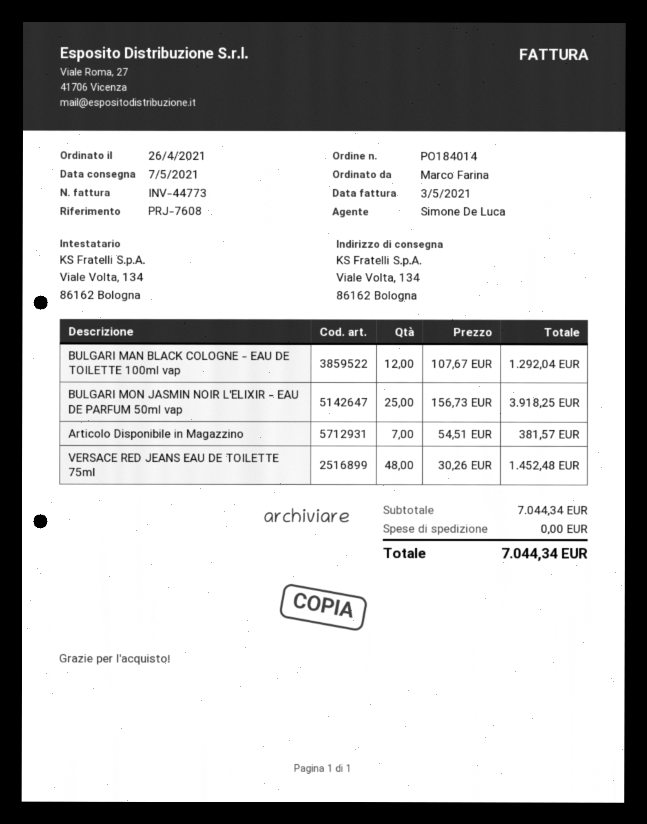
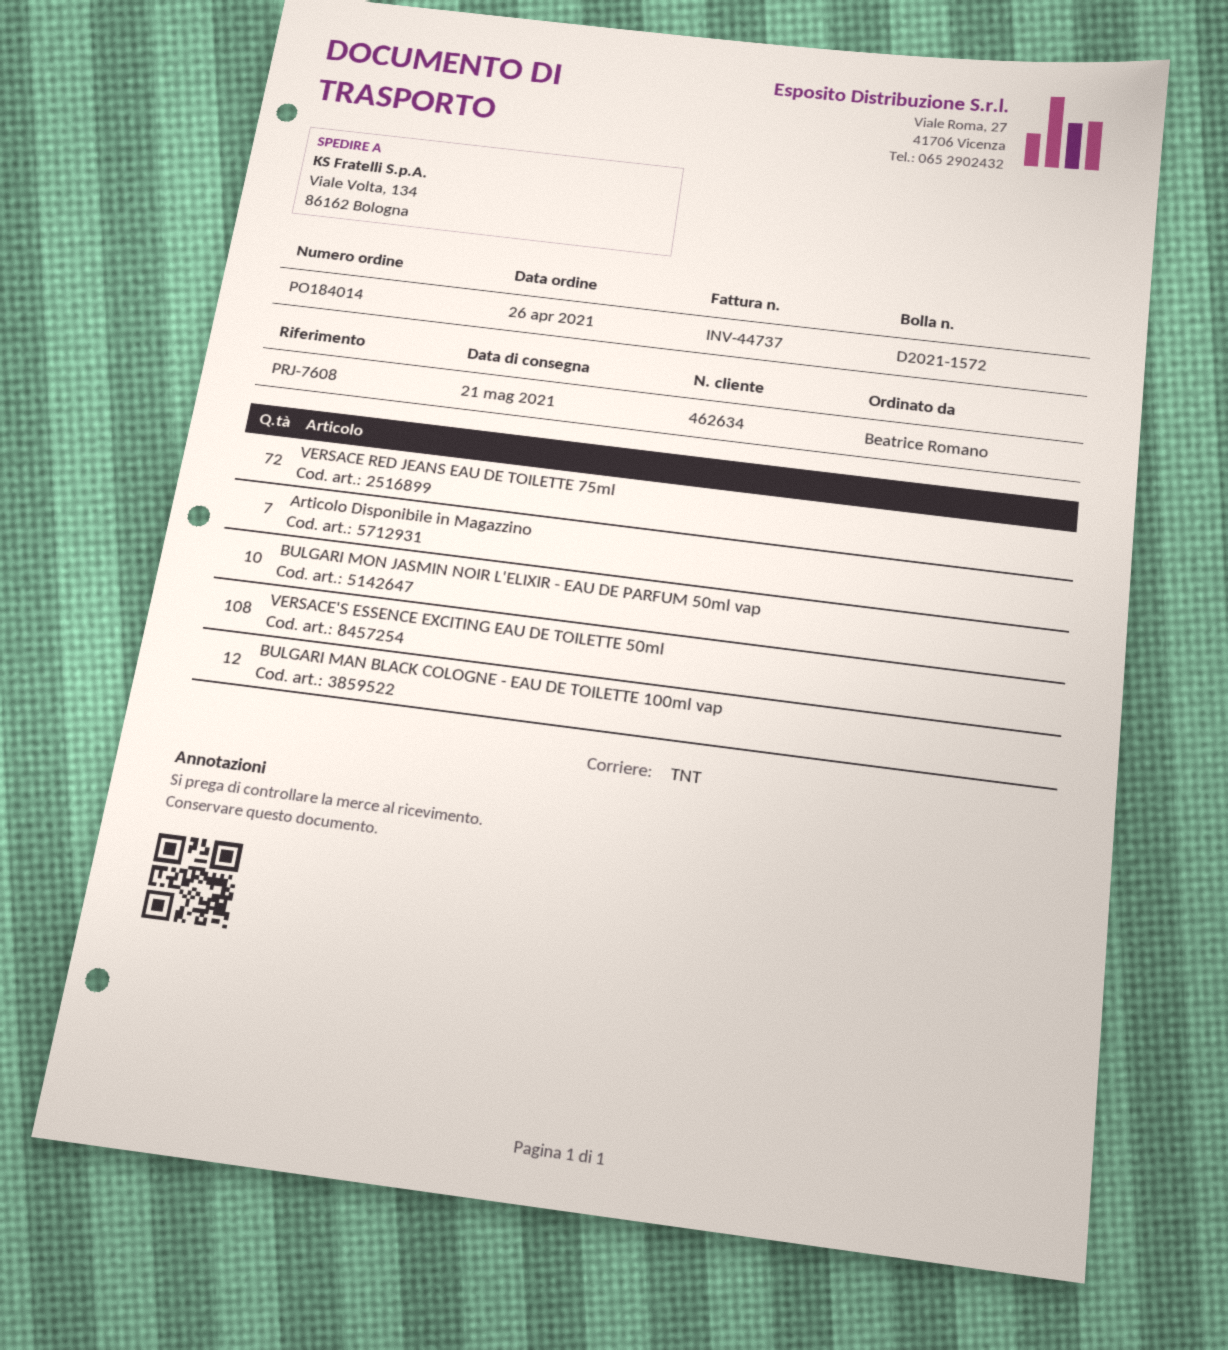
delivery date: 2021-05-07 -> 2021-05-21
invoice number: INV-44773 -> INV-44737
ordered by: Marco Farina -> Beatrice Romano
BULGARI MON JASMIN NOIR L'ELIXIR - EAU DE PARFUM 50ml vap: 25 -> 10
VERSACE RED JEANS EAU DE TOILETTE 75ml: 48 -> 72
VERSACE'S ESSENCE EXCITING EAU DE TOILETTE 50ml: none -> 108

